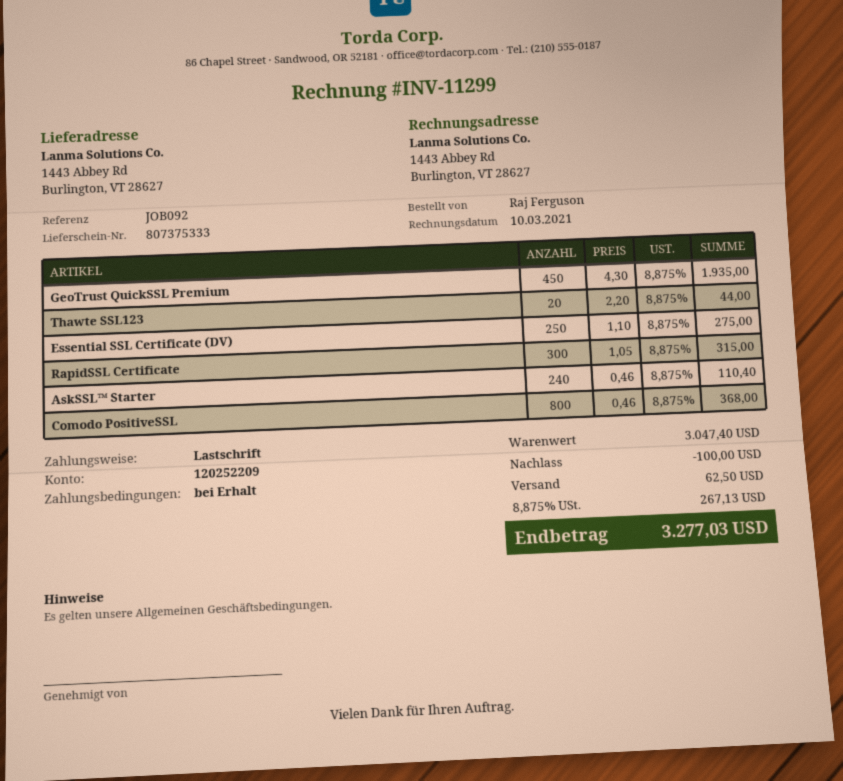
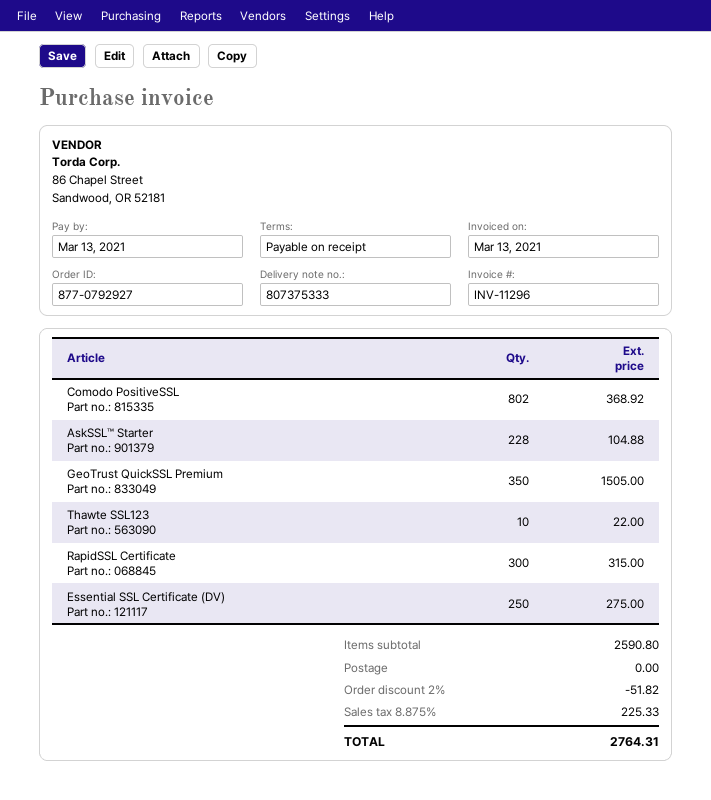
invoice number: INV-11299 -> INV-11296
invoice date: 2021-03-10 -> 2021-03-13
GeoTrust QuickSSL Premium: 450 for 1935.00 -> 350 for 1505.00
Thawte SSL123: 20 for 44.00 -> 10 for 22.00
AskSSL™ Starter: 240 for 110.40 -> 228 for 104.88
Comodo PositiveSSL: 800 for 368.00 -> 802 for 368.92
subtotal: 3047.40 -> 2590.80
discount: 100.00 -> 51.82
shipping: 62.50 -> 0.00
tax: 8.875% = 267.13 -> 8.875% = 225.33
total: 3277.03 -> 2764.31

